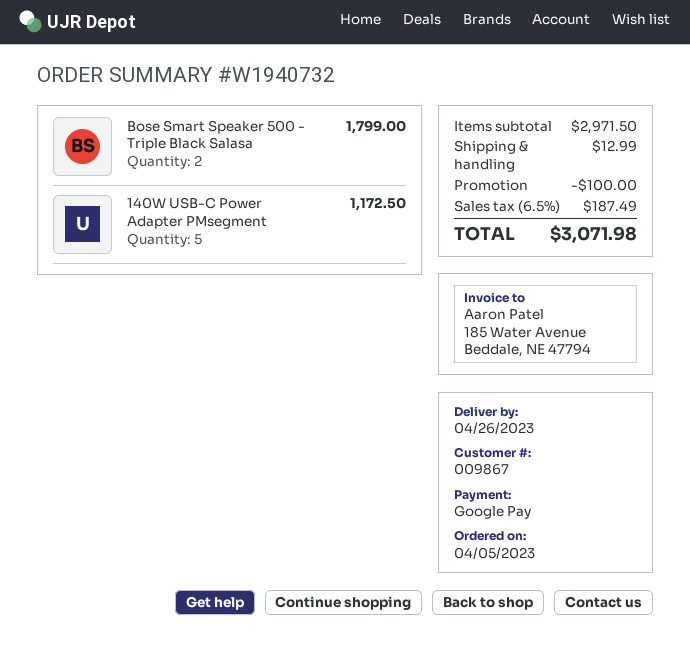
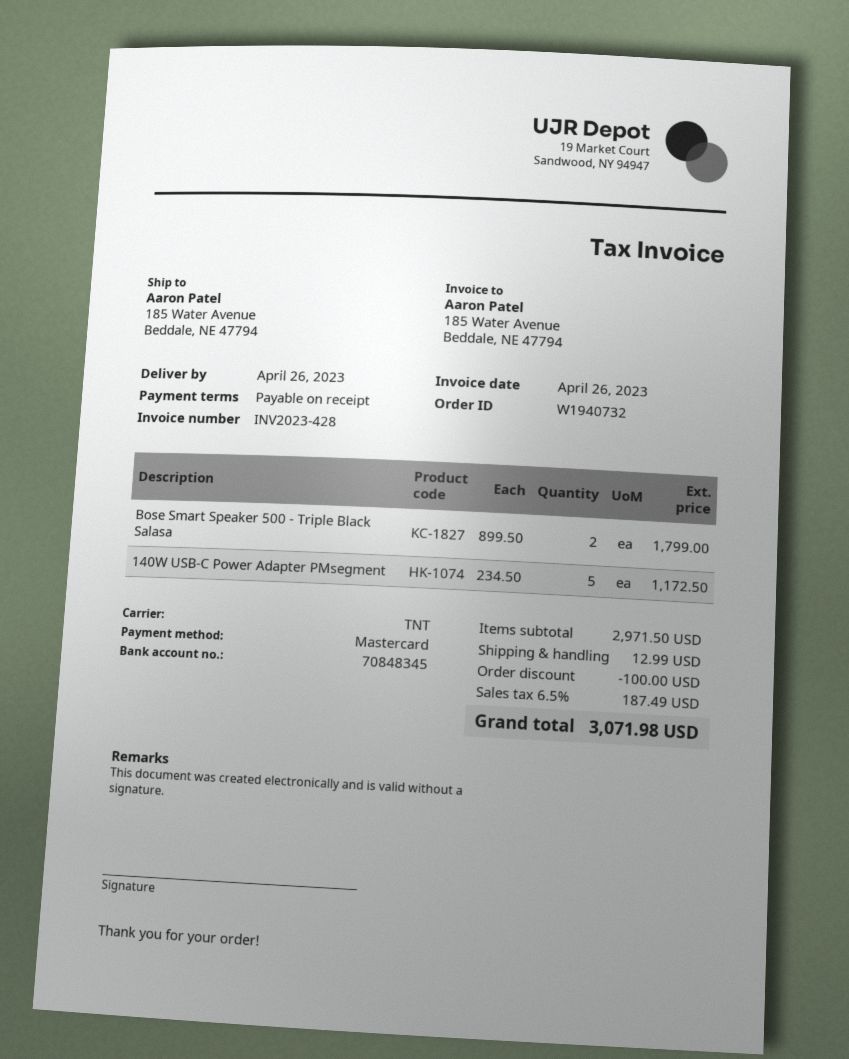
payment method: Google Pay -> Mastercard

